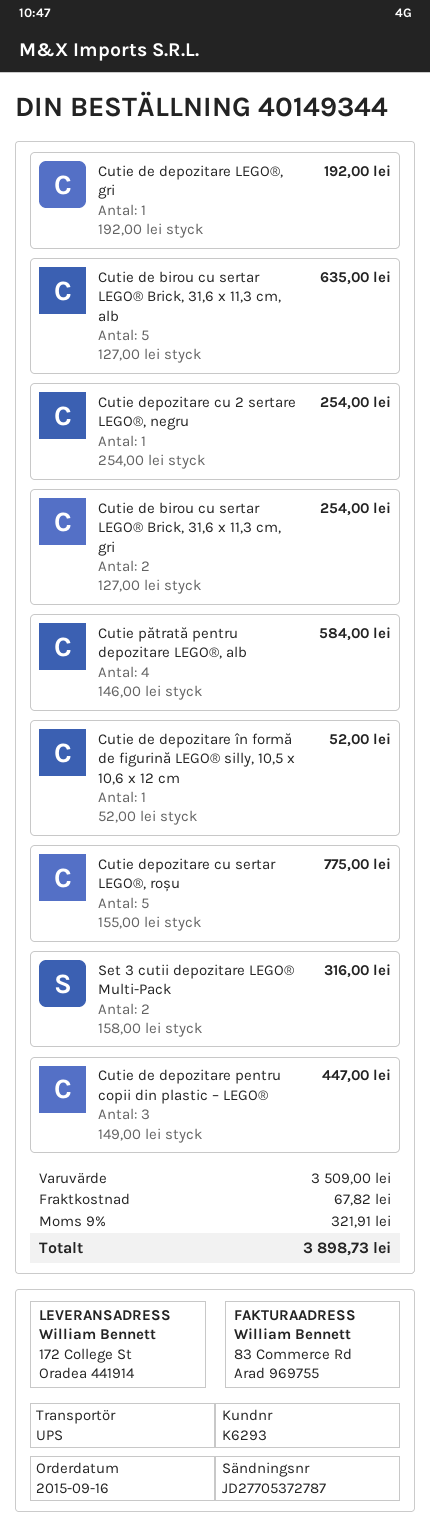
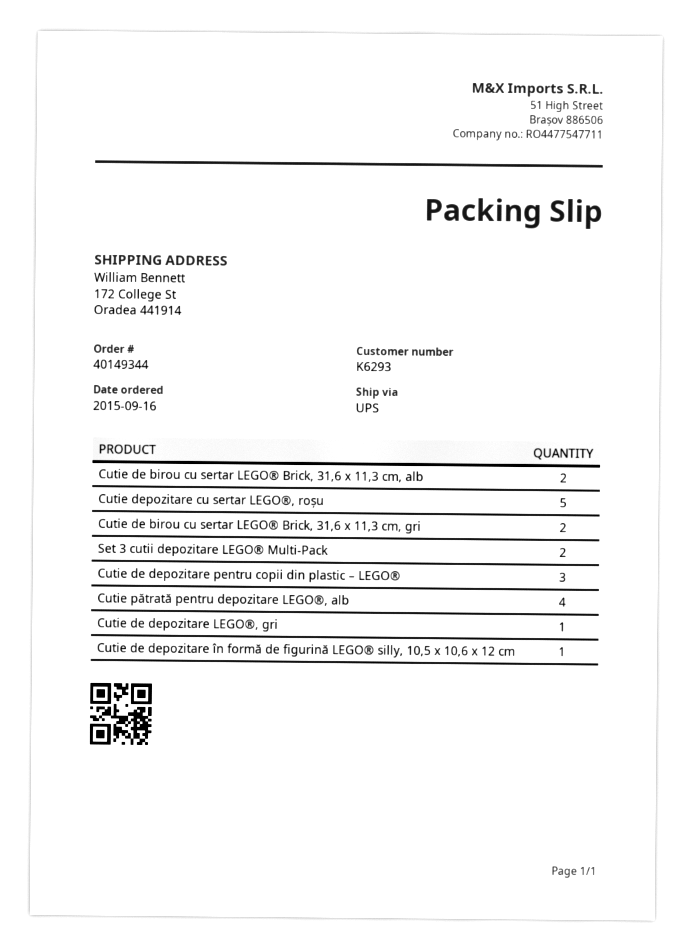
Cutie de birou cu sertar LEGO® Brick, 31,6 x 11,3 cm, alb: 5 -> 2
Cutie depozitare cu 2 sertare LEGO®, negru: 1 -> none

